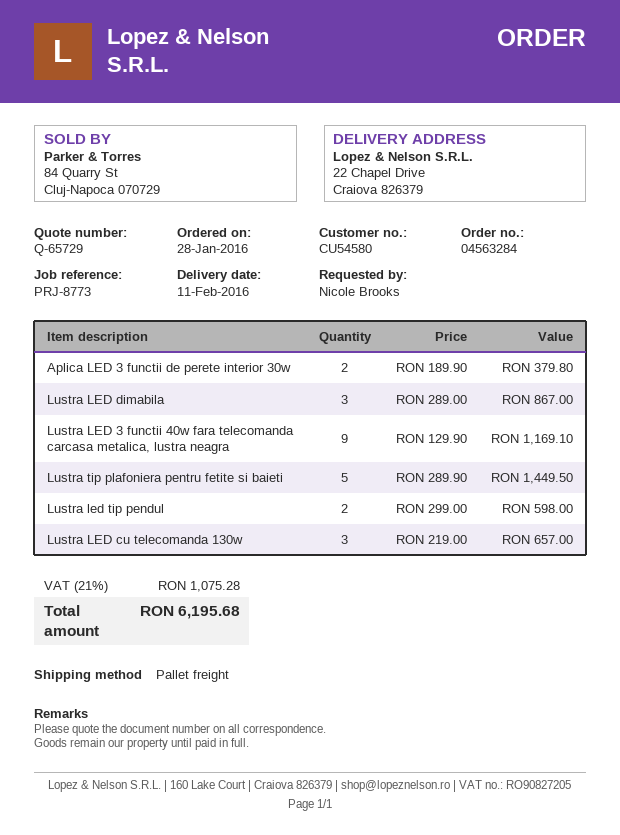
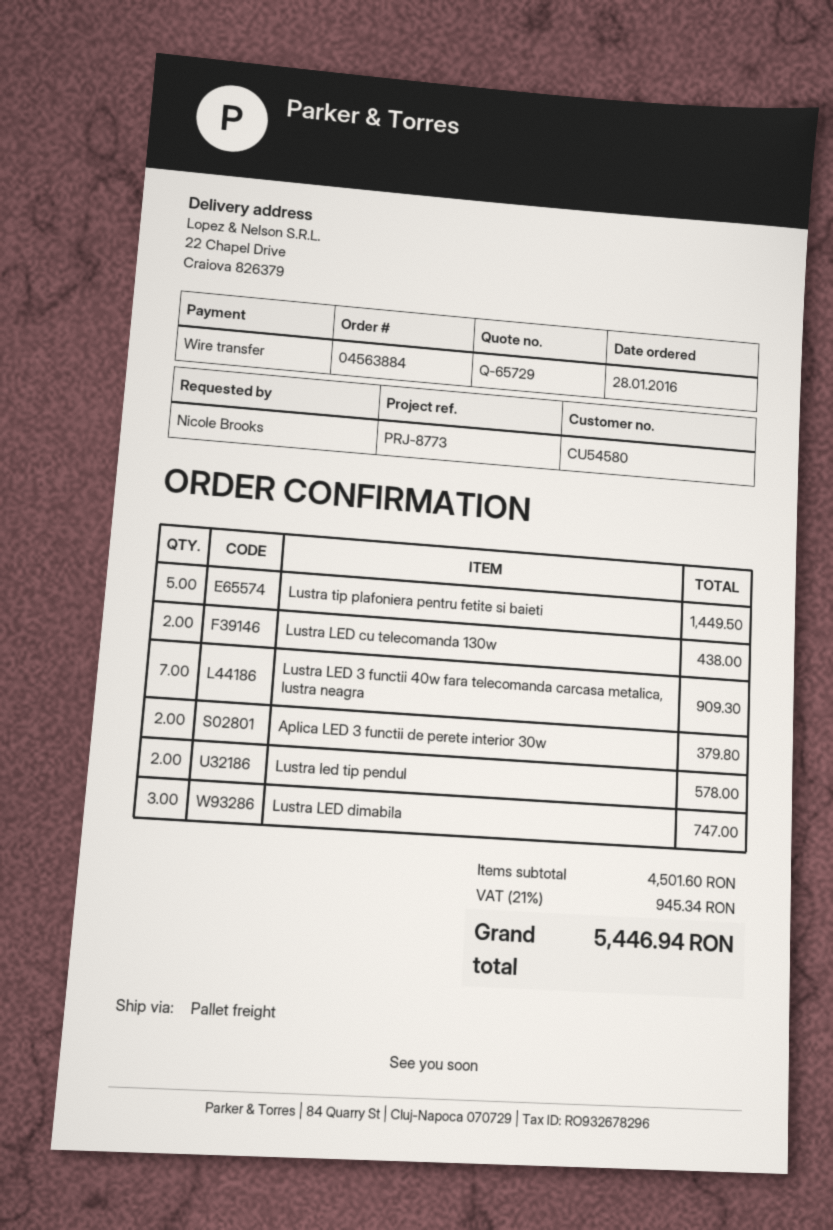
order number: 04563284 -> 04563884
Lustra LED dimabila: 3 for 867.00 -> 3 for 747.00
Lustra LED 3 functii 40w fara telecomanda carcasa metalica, lustra neagra: 9 for 1169.10 -> 7 for 909.30
Lustra led tip pendul: 2 for 598.00 -> 2 for 578.00
Lustra LED cu telecomanda 130w: 3 for 657.00 -> 2 for 438.00
tax: 21% = 1075.28 -> 21% = 945.34
total: 6195.68 -> 5446.94

